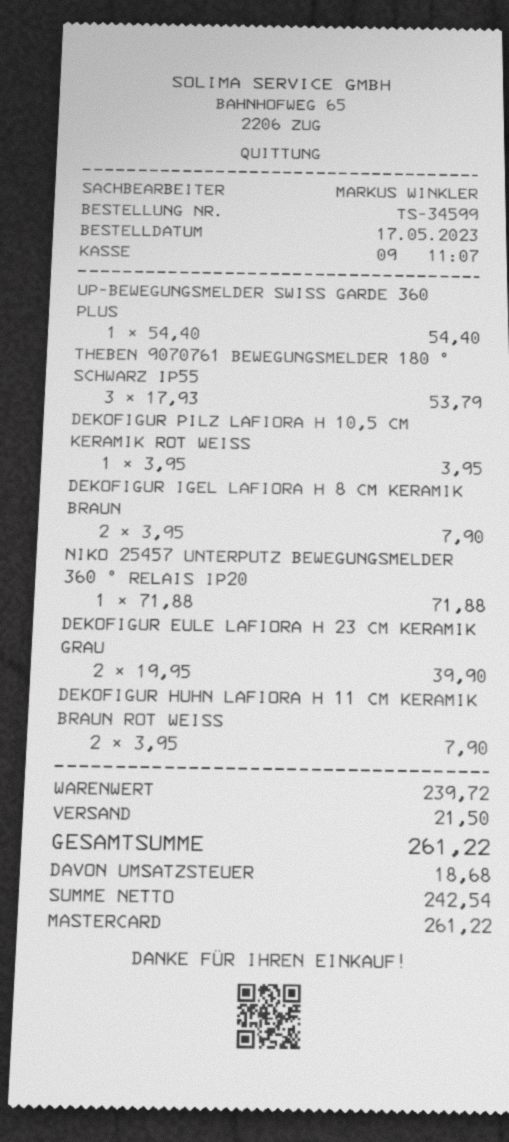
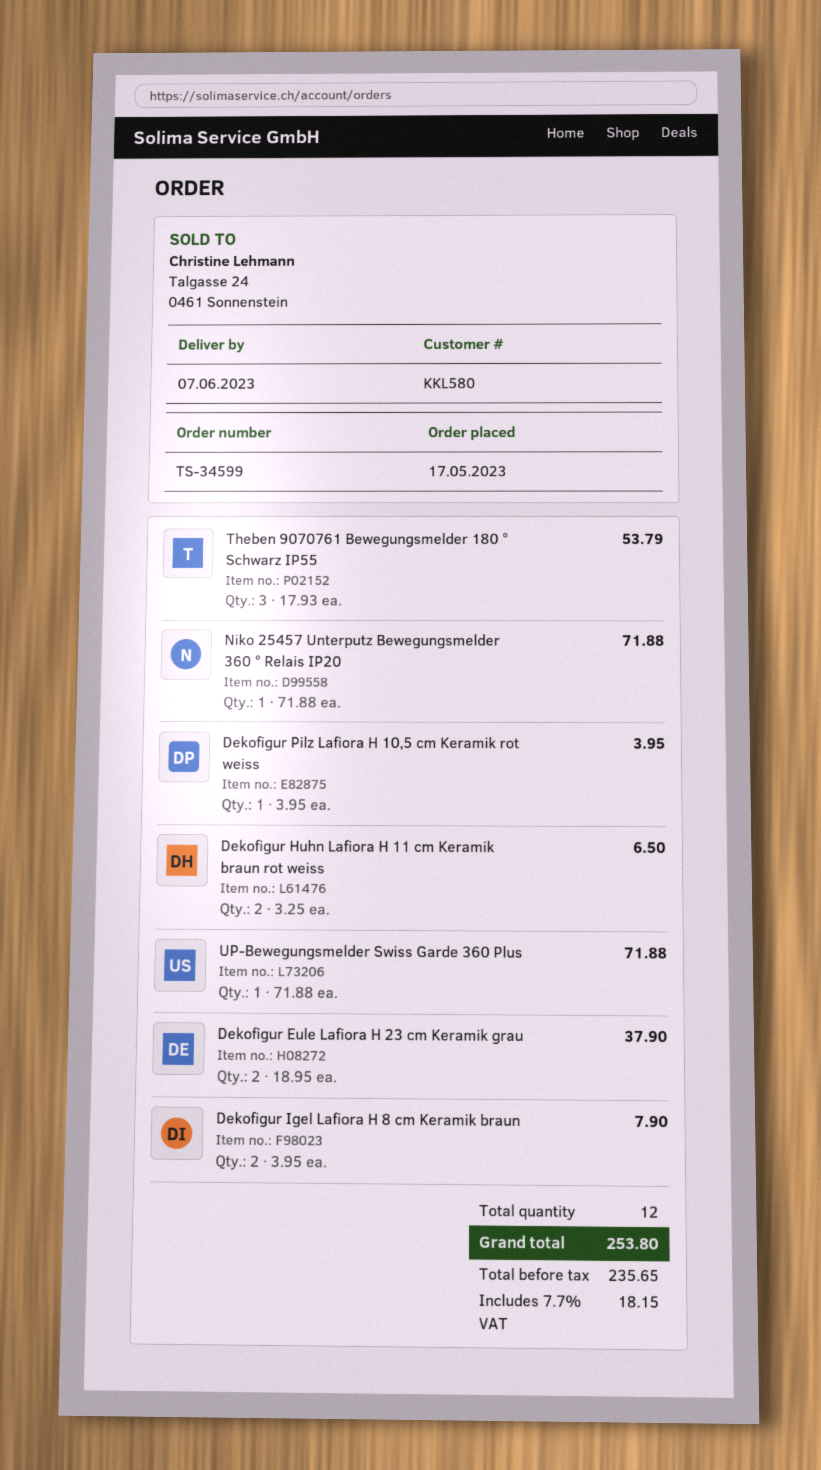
UP-BEWEGUNGSMELDER SWISS GARDE 360 PLUS: 1 x 54.40 = 54.40 -> 1 x 71.88 = 71.88
DEKOFIGUR EULE LAFIORA H 23 CM KERAMIK GRAU: 2 x 19.95 = 39.90 -> 2 x 18.95 = 37.90
DEKOFIGUR HUHN LAFIORA H 11 CM KERAMIK BRAUN ROT WEISS: 2 x 3.95 = 7.90 -> 2 x 3.25 = 6.50
shipping: 21.50 -> none
net: 242.54 -> 235.65
tax: 18.68 -> 18.15
total: 261.22 -> 253.80

